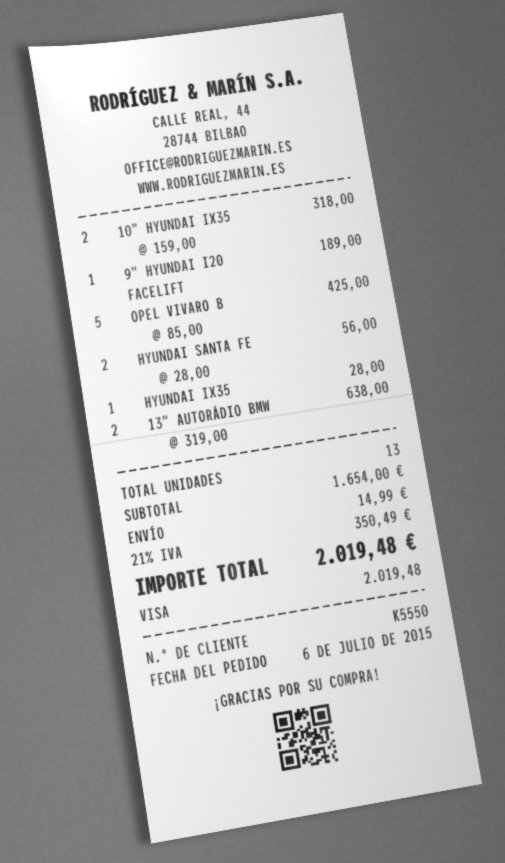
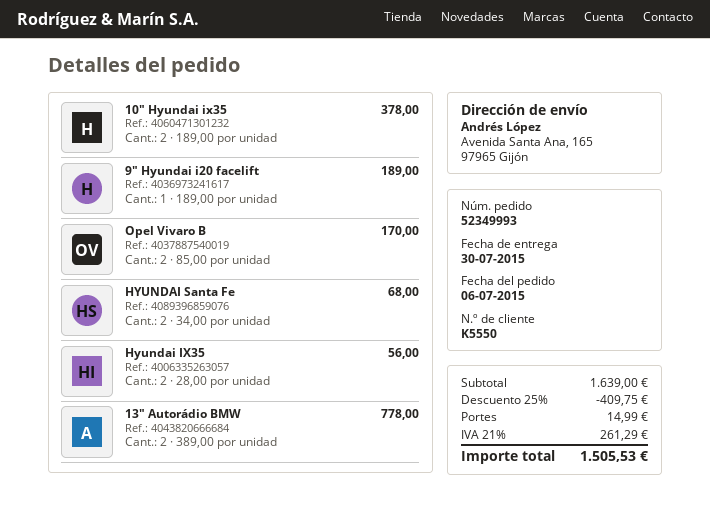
10" HYUNDAI IX35: 2 x 159.00 = 318.00 -> 2 x 189.00 = 378.00
OPEL VIVARO B: 5 x 85.00 = 425.00 -> 2 x 85.00 = 170.00
HYUNDAI SANTA FE: 2 x 28.00 = 56.00 -> 2 x 34.00 = 68.00
HYUNDAI IX35: 1 x 28.00 = 28.00 -> 2 x 28.00 = 56.00
13" AUTORÁDIO BMW: 2 x 319.00 = 638.00 -> 2 x 389.00 = 778.00
subtotal: 1654.00 -> 1639.00
discount: none -> 25% = 409.75
tax: 21% = 350.49 -> 21% = 261.29
total: 2019.48 -> 1505.53

